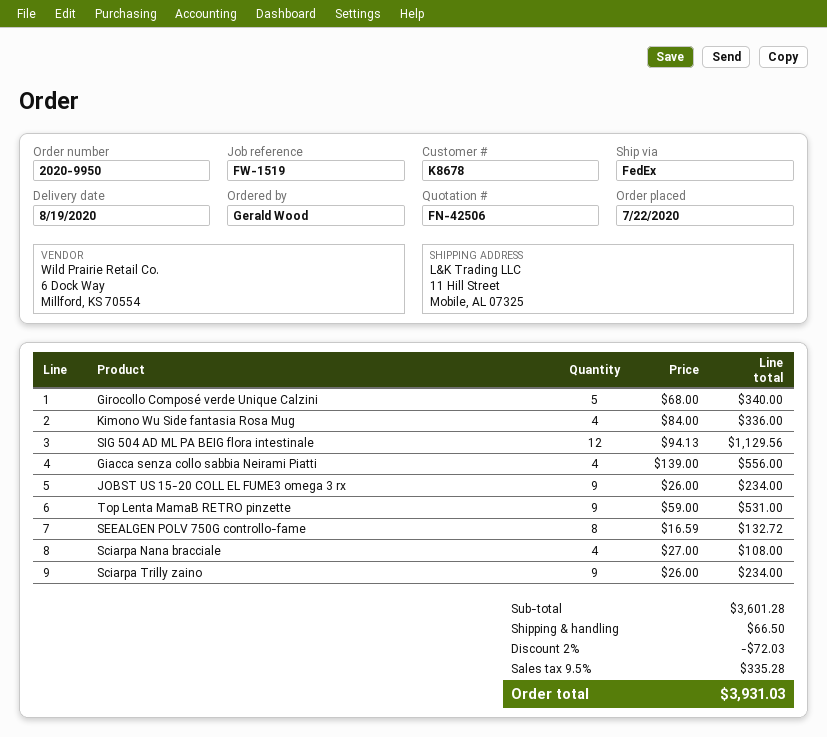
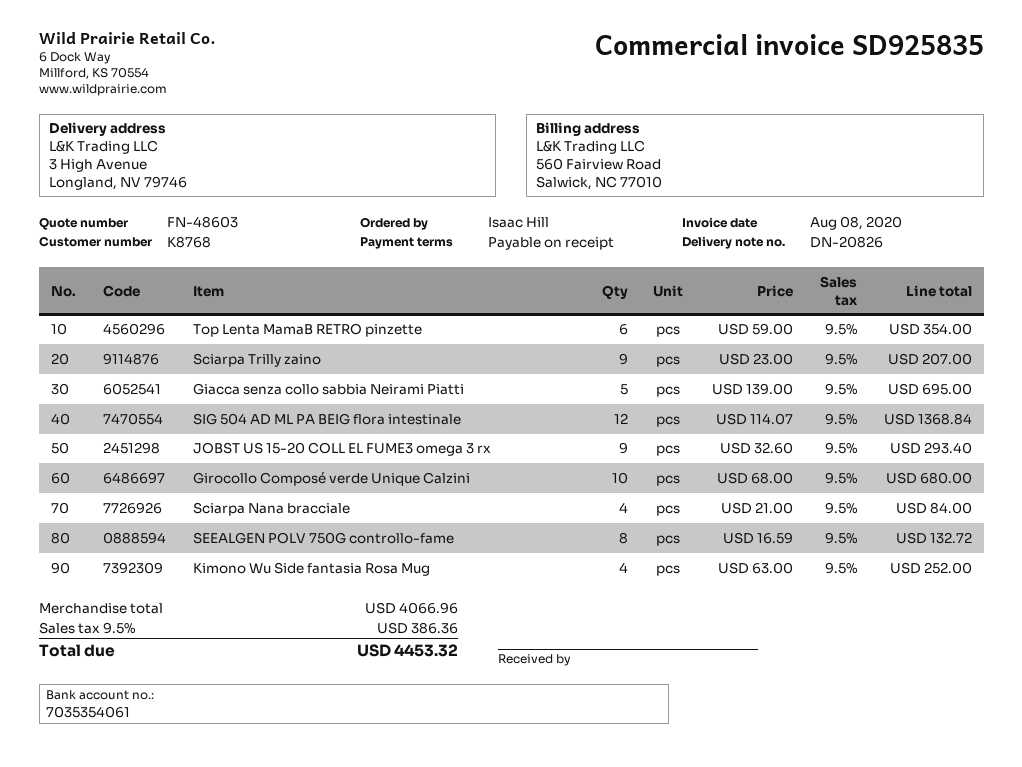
quote number: FN-42506 -> FN-48603
customer number: K8678 -> K8768
ordered by: Gerald Wood -> Isaac Hill
ship to: 11 Hill Street, Mobile, AL 07325 -> 3 High Avenue, Longland, NV 79746
Girocollo Composé verde Unique Calzini: 5 x 68.00 = 340.00 -> 10 x 68.00 = 680.00
Kimono Wu Side fantasia Rosa Mug: 4 x 84.00 = 336.00 -> 4 x 63.00 = 252.00
SIG 504 AD ML PA BEIG flora intestinale: 12 x 94.13 = 1129.56 -> 12 x 114.07 = 1368.84
Giacca senza collo sabbia Neirami Piatti: 4 x 139.00 = 556.00 -> 5 x 139.00 = 695.00
JOBST US 15-20 COLL EL FUME3 omega 3 rx: 9 x 26.00 = 234.00 -> 9 x 32.60 = 293.40
Top Lenta MamaB RETRO pinzette: 9 x 59.00 = 531.00 -> 6 x 59.00 = 354.00
Sciarpa Nana bracciale: 4 x 27.00 = 108.00 -> 4 x 21.00 = 84.00
Sciarpa Trilly zaino: 9 x 26.00 = 234.00 -> 9 x 23.00 = 207.00
subtotal: 3601.28 -> 4066.96
discount: 2% = 72.03 -> none
shipping: 66.50 -> none
tax: 9.5% = 335.28 -> 9.5% = 386.36
total: 3931.03 -> 4453.32

